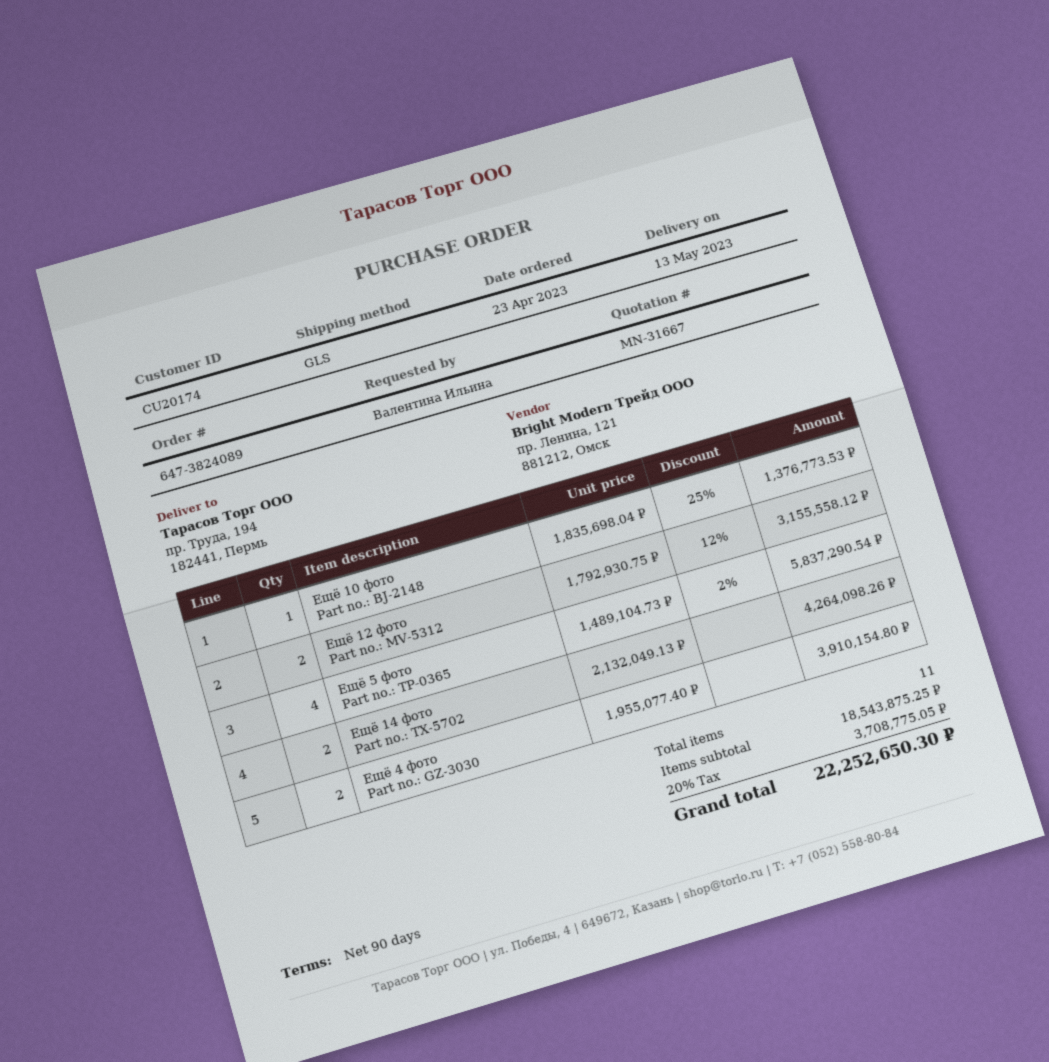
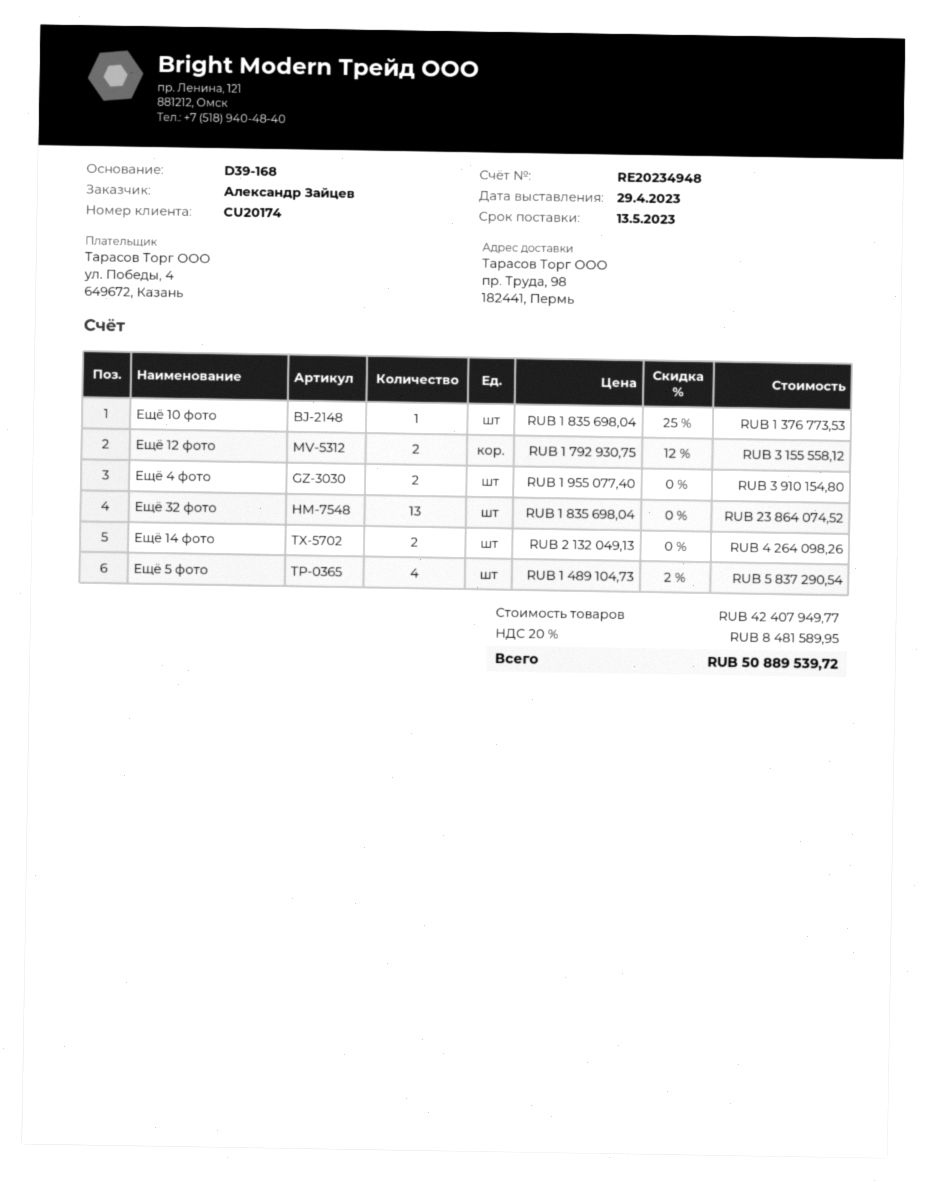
ordered by: Валентина Ильина -> Александр Зайцев
ship to: пр. Труда, 194, 182441, Пермь -> пр. Труда, 98, 182441, Пермь
Ещё 32 фото: none -> 13 x 1835698.04 = 23864074.52
subtotal: 18543875.25 -> 42407949.77
tax: 20% = 3708775.05 -> 20% = 8481589.95
total: 22252650.30 -> 50889539.72

